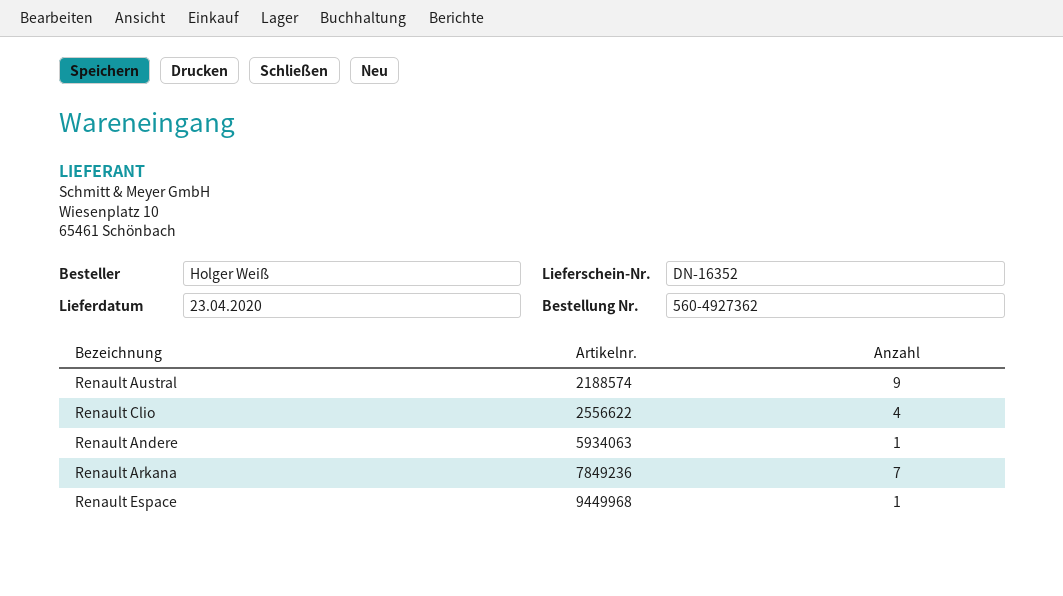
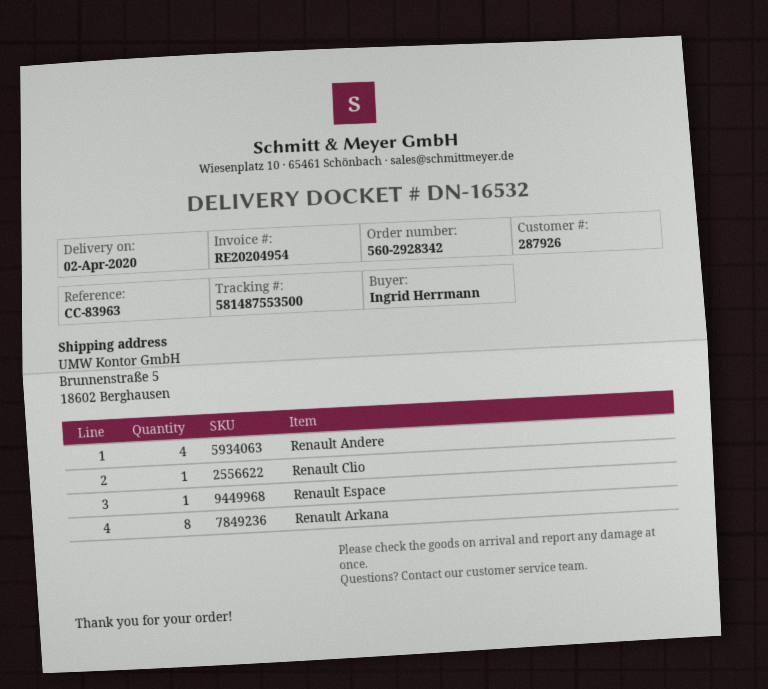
order number: 560-4927362 -> 560-2928342
delivery note number: DN-16352 -> DN-16532
delivery date: 2020-04-23 -> 2020-04-02
ordered by: Holger Weiß -> Ingrid Herrmann
Renault Austral: 9 -> none
Renault Clio: 4 -> 1
Renault Andere: 1 -> 4
Renault Arkana: 7 -> 8

